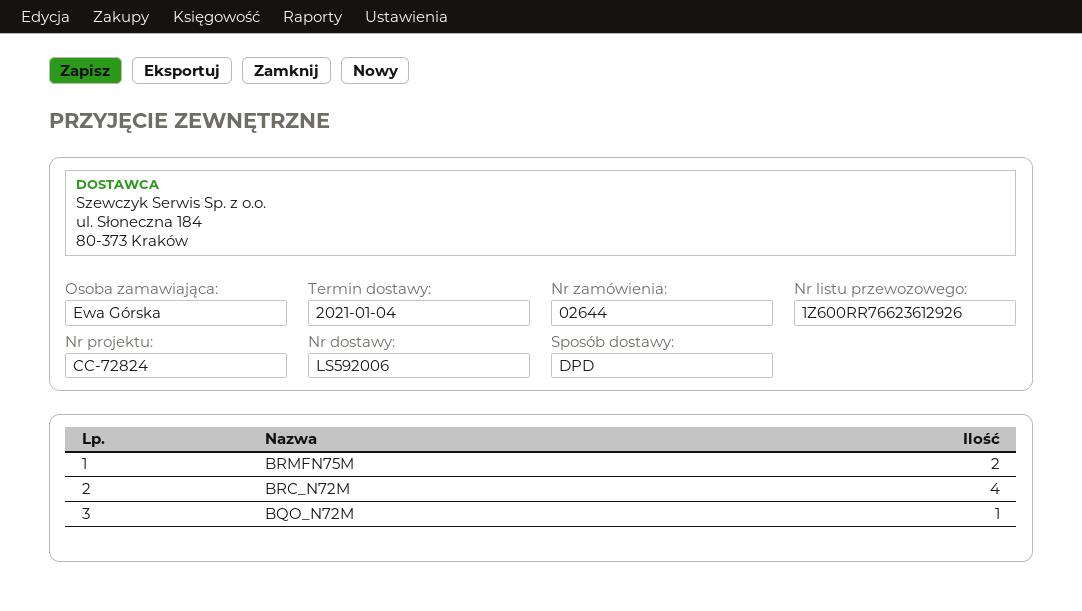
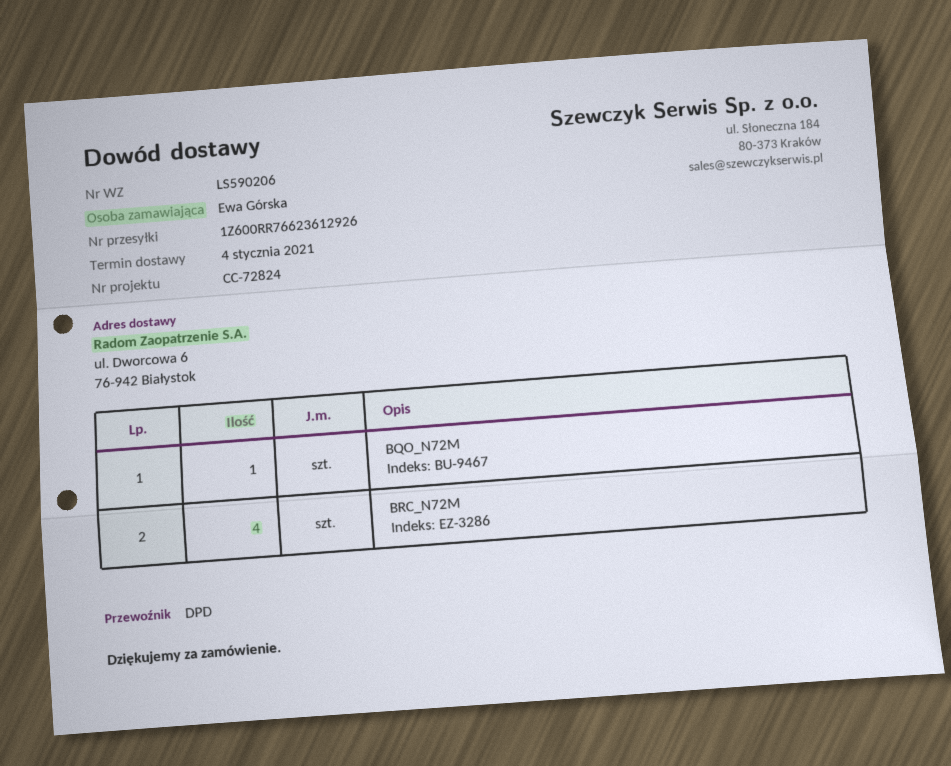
delivery note number: LS592006 -> LS590206
BRMFN75M: 2 -> none

